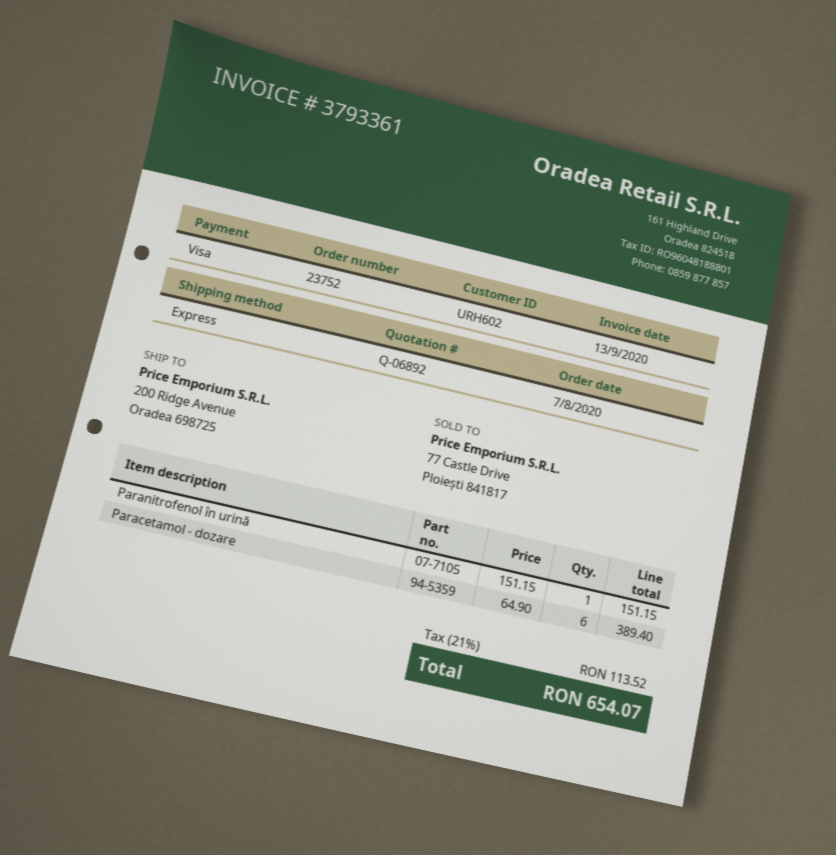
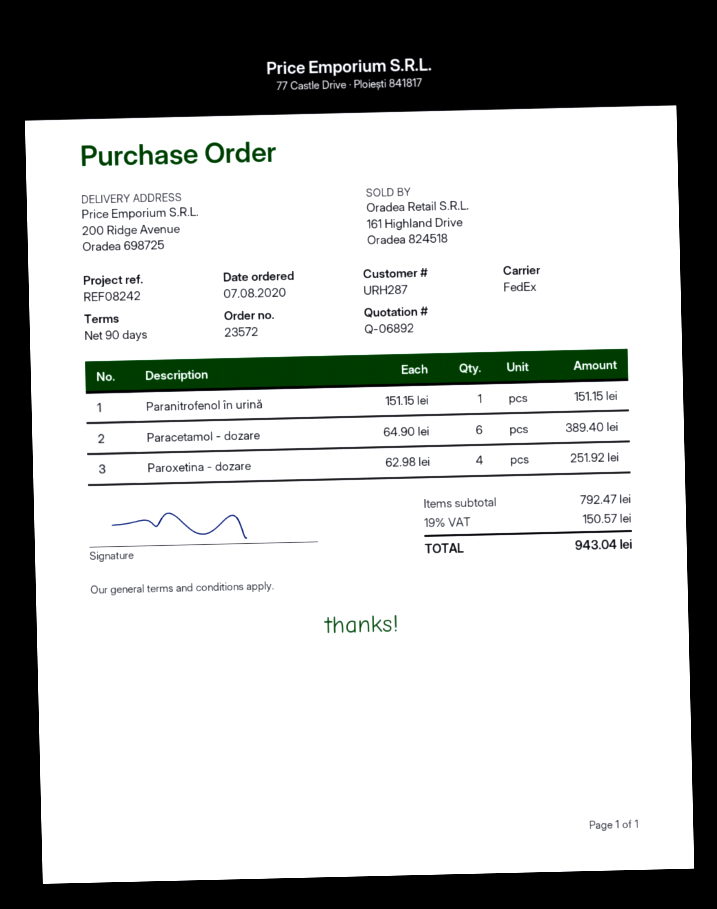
order number: 23752 -> 23572
customer number: URH602 -> URH287
shipping method: express -> FedEx
Paroxetina - dozare: none -> 4 x 62.98 = 251.92
tax: 21% = 113.52 -> 19% = 150.57
total: 654.07 -> 943.04

